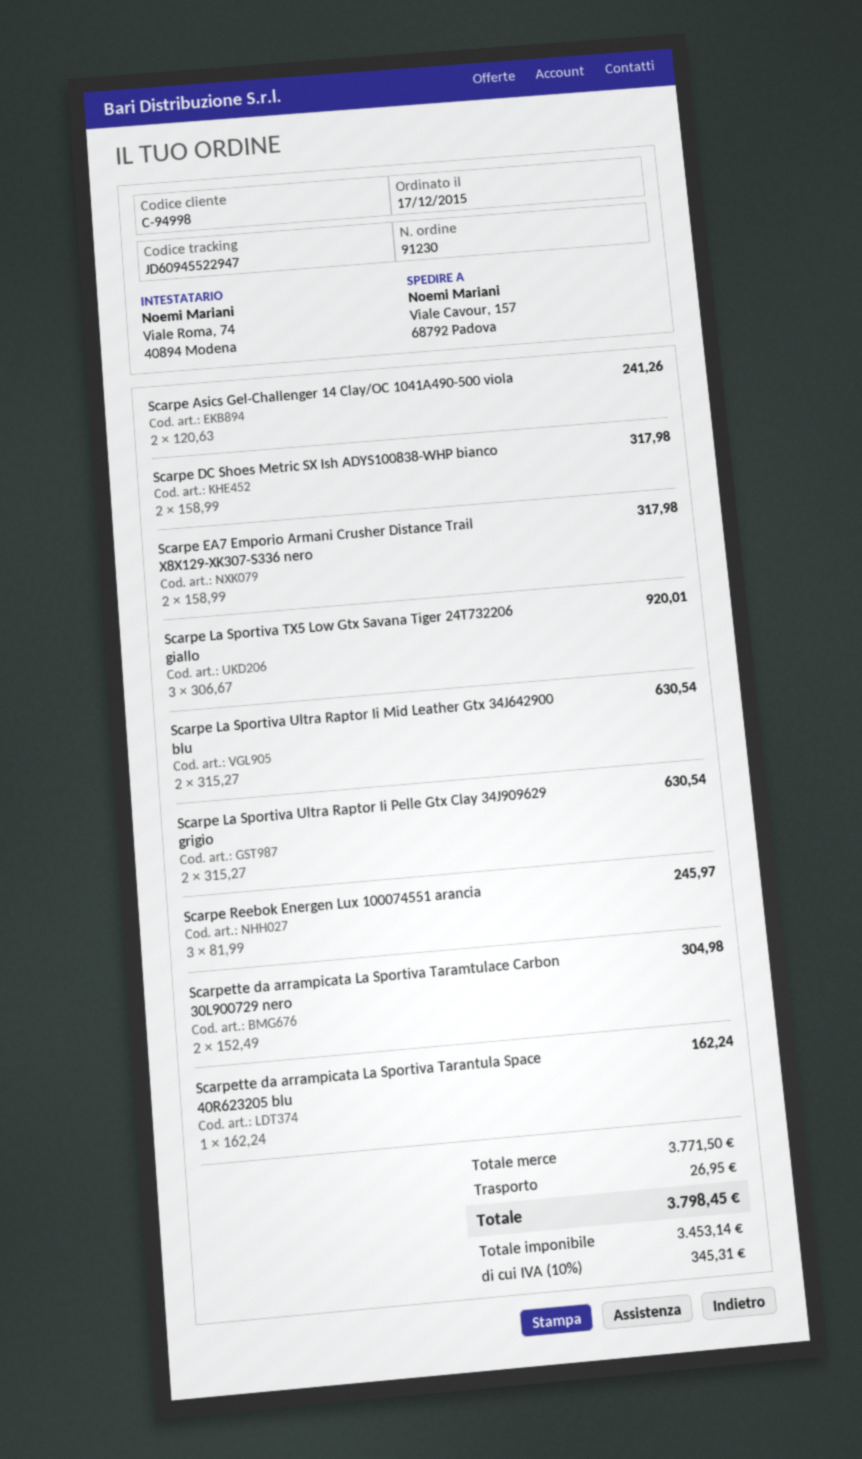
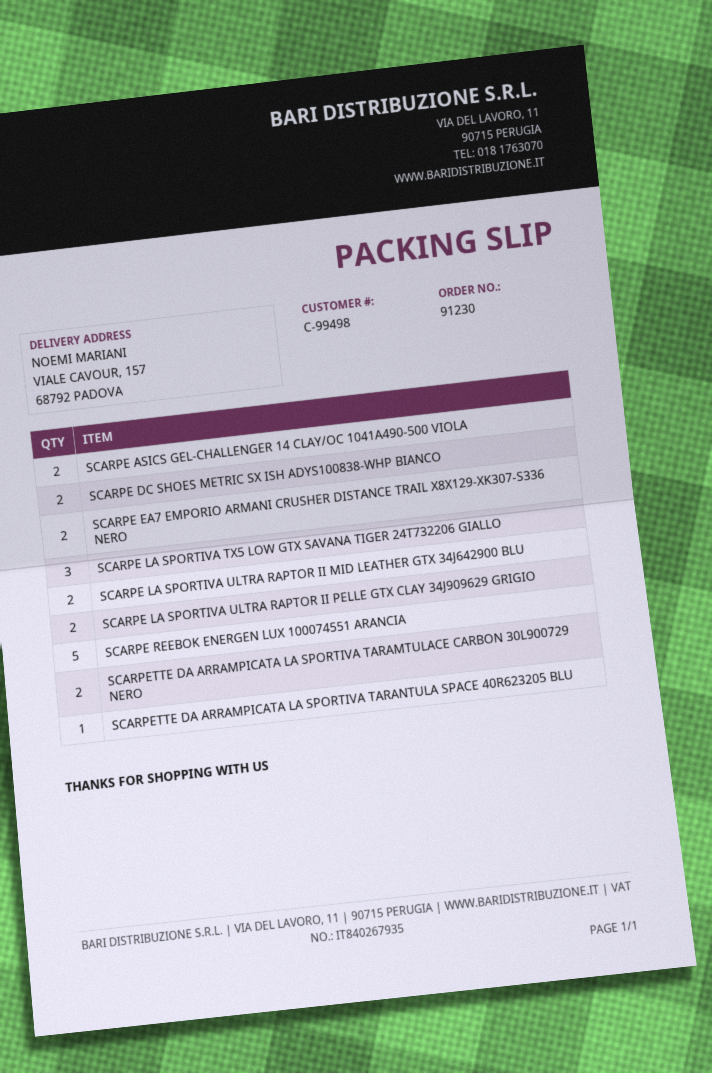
customer number: C-94998 -> C-99498
Scarpe Reebok Energen Lux 100074551 arancia: 3 -> 5

